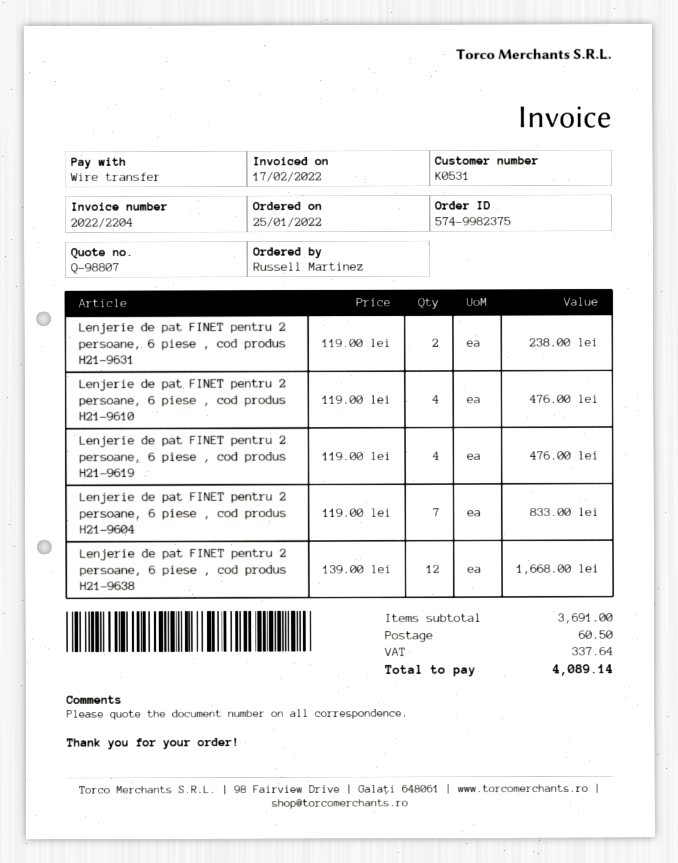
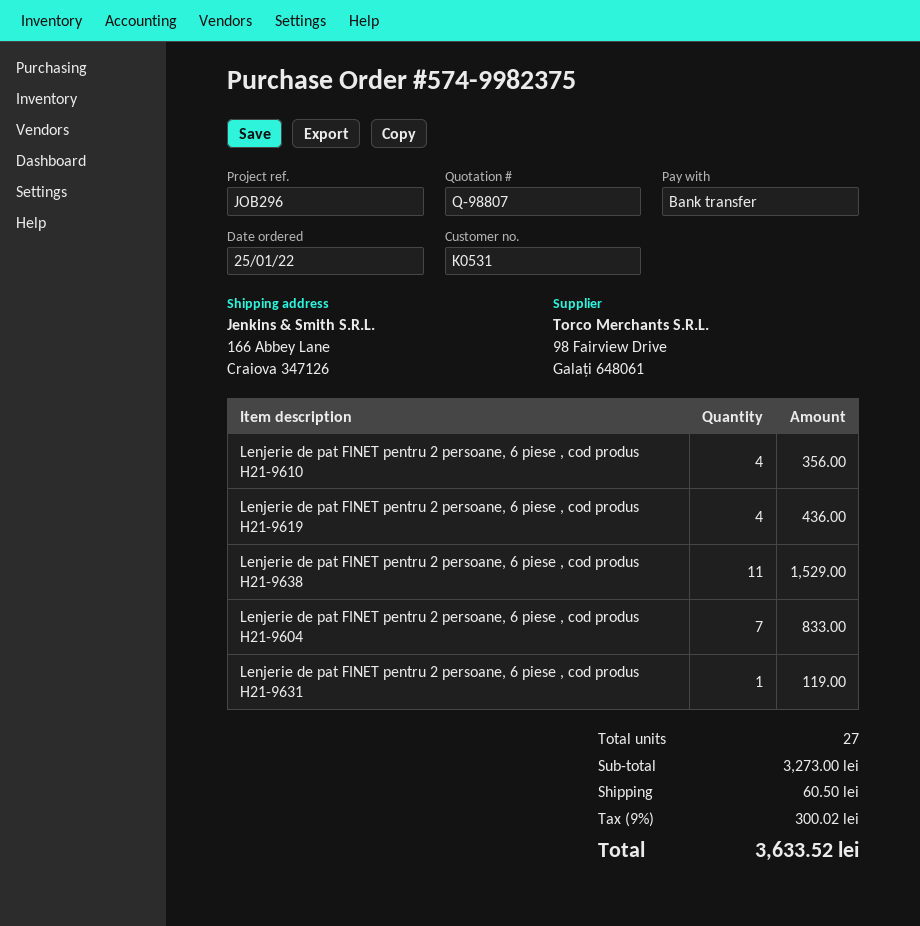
Lenjerie de pat FINET pentru 2 persoane, 6 piese , cod produs H21-9631: 2 for 238.00 -> 1 for 119.00
Lenjerie de pat FINET pentru 2 persoane, 6 piese , cod produs H21-9610: 4 for 476.00 -> 4 for 356.00
Lenjerie de pat FINET pentru 2 persoane, 6 piese , cod produs H21-9619: 4 for 476.00 -> 4 for 436.00
Lenjerie de pat FINET pentru 2 persoane, 6 piese , cod produs H21-9638: 12 for 1668.00 -> 11 for 1529.00
subtotal: 3691.00 -> 3273.00
tax: 337.64 -> 300.02
total: 4089.14 -> 3633.52

